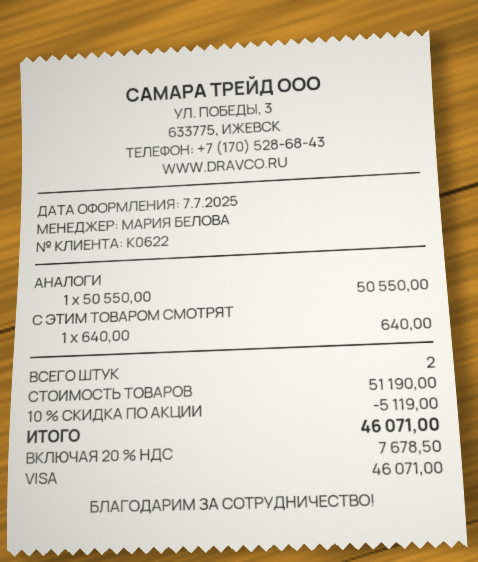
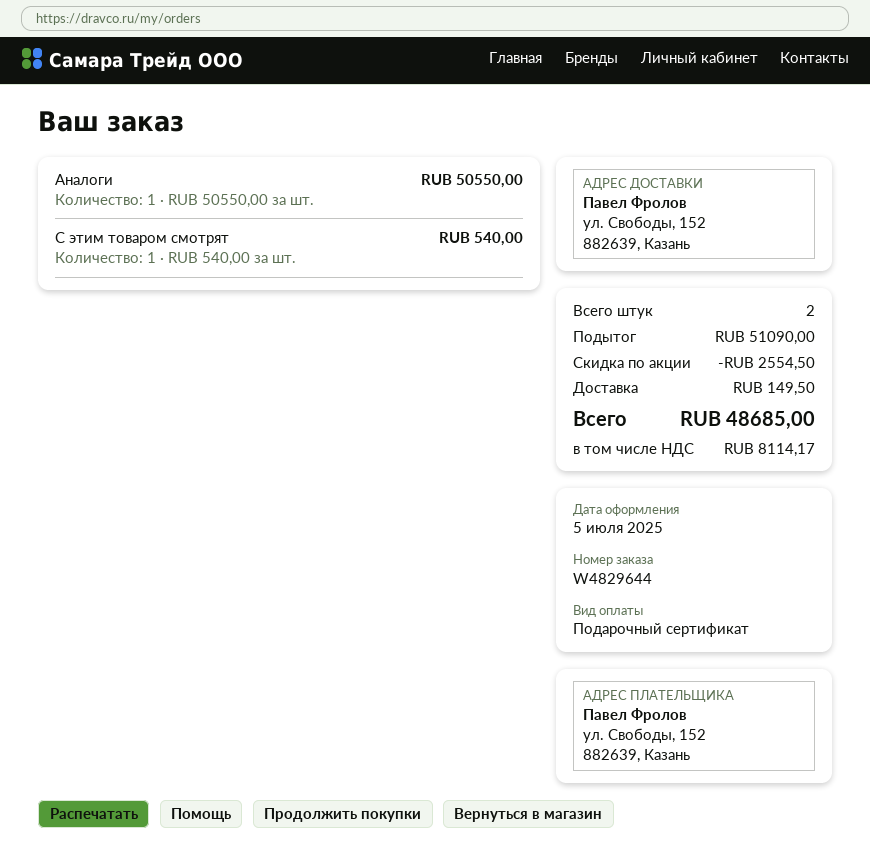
order date: 2025-07-07 -> 2025-07-05
payment method: Visa -> gift card
С ЭТИМ ТОВАРОМ СМОТРЯТ: 1 x 640.00 = 640.00 -> 1 x 540.00 = 540.00
subtotal: 51190.00 -> 51090.00
discount: 5119.00 -> 2554.50
shipping: none -> 149.50
tax: 7678.50 -> 8114.17
total: 46071.00 -> 48685.00

